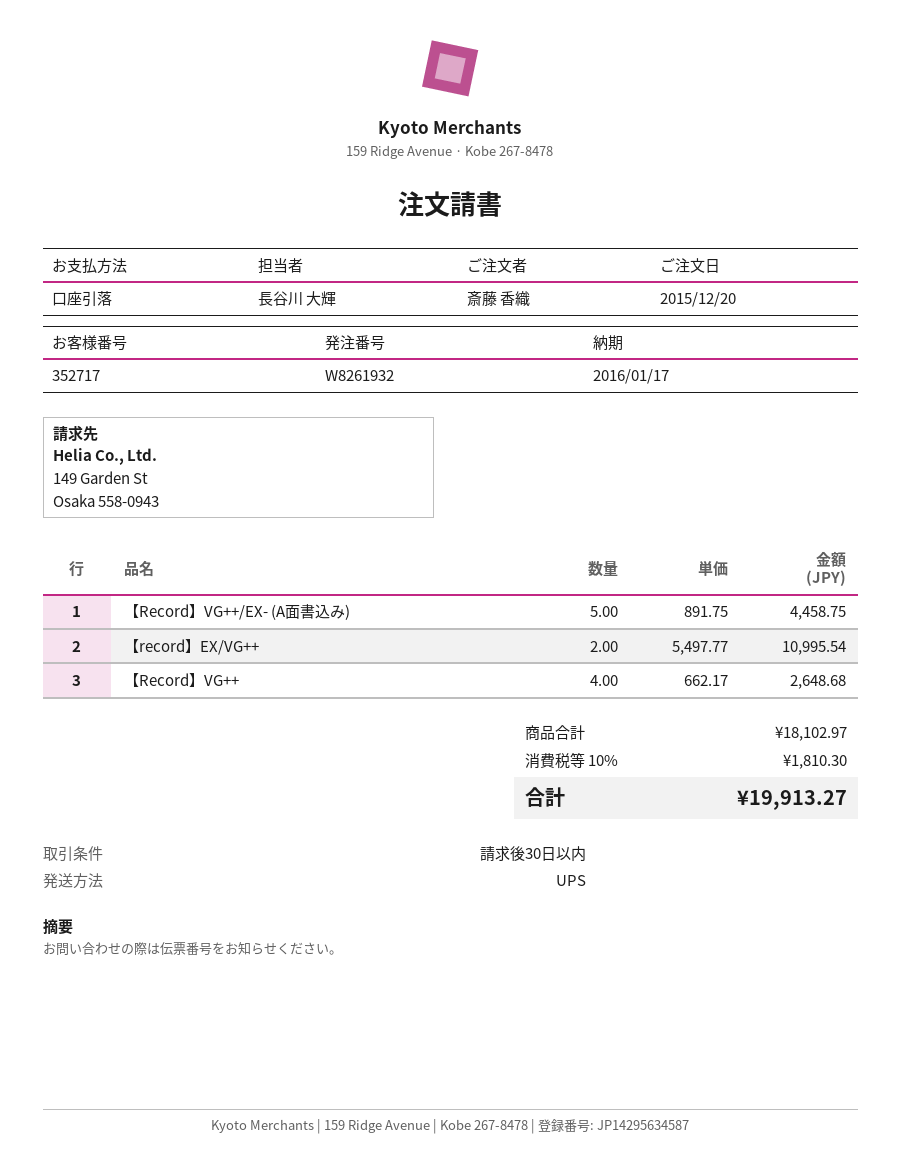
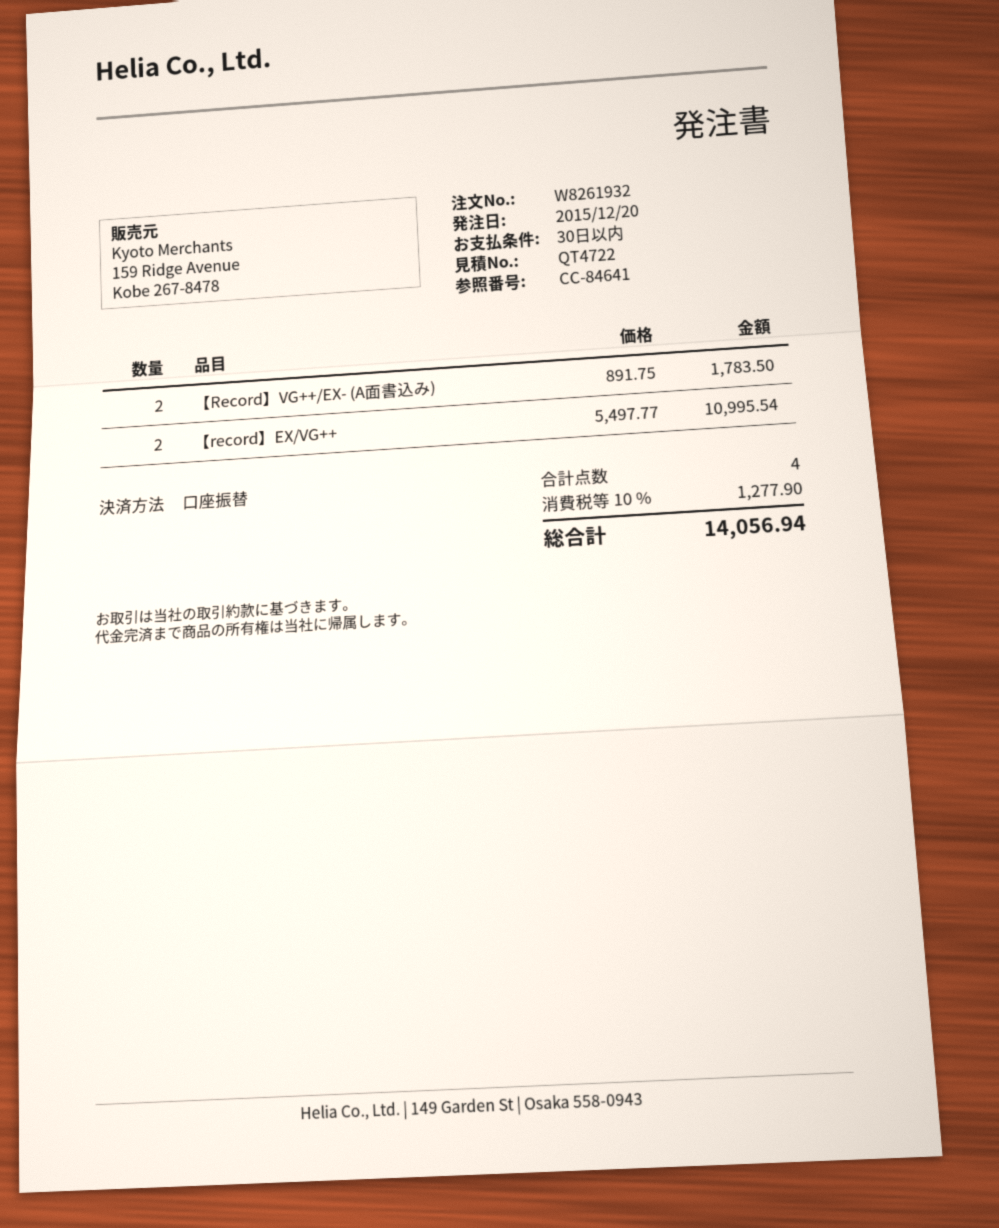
【Record】VG++/EX- (A面書込み): 5 x 891.75 = 4458.75 -> 2 x 891.75 = 1783.50
【Record】VG++: 4 x 662.17 = 2648.68 -> none
tax: 10% = 1810.30 -> 10% = 1277.90
total: 19913.27 -> 14056.94

